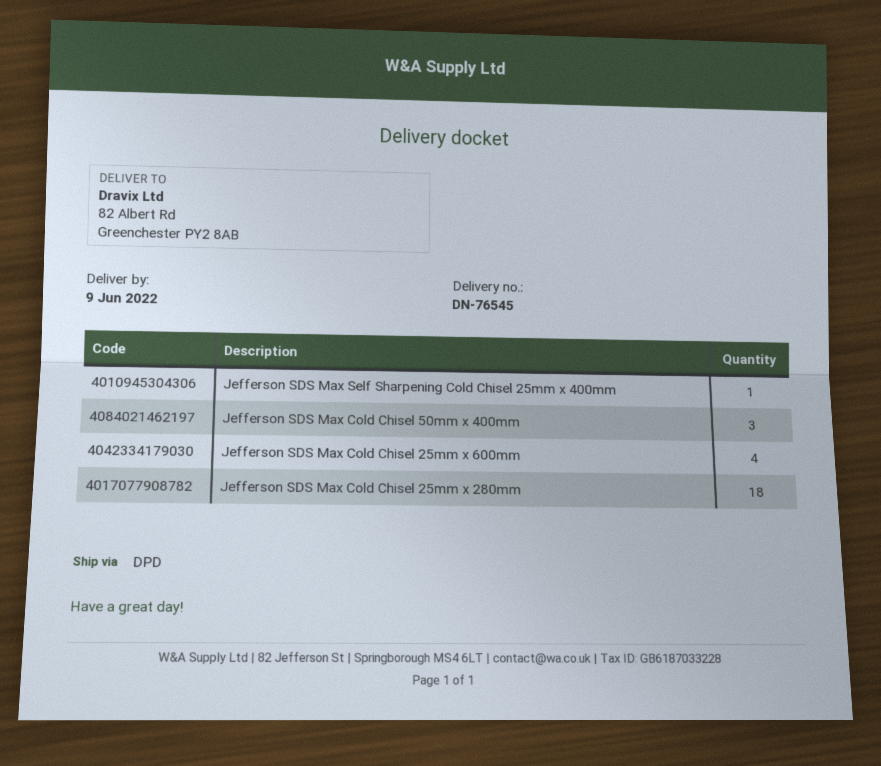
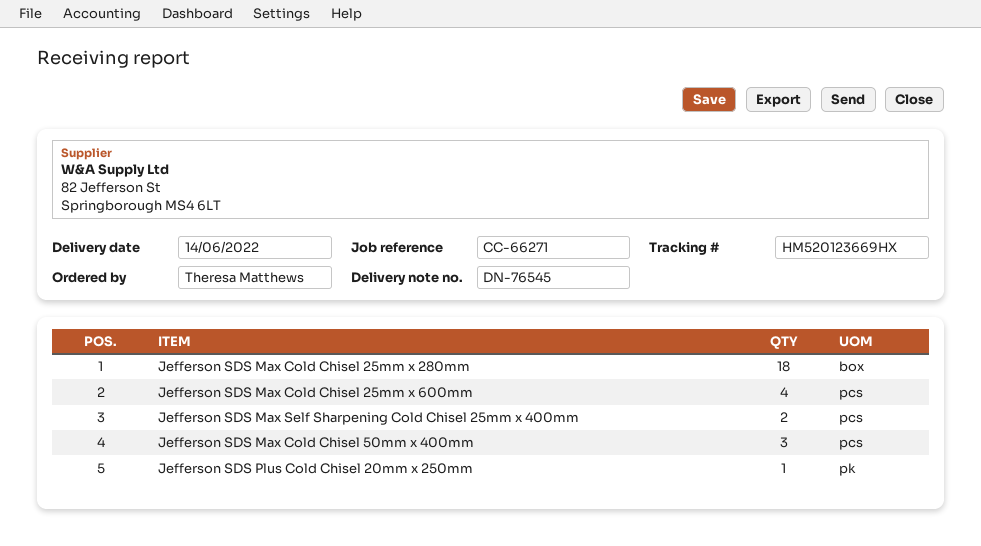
delivery date: 2022-06-09 -> 2022-06-14
Jefferson SDS Max Self Sharpening Cold Chisel 25mm x 400mm: 1 -> 2
Jefferson SDS Plus Cold Chisel 20mm x 250mm: none -> 1

